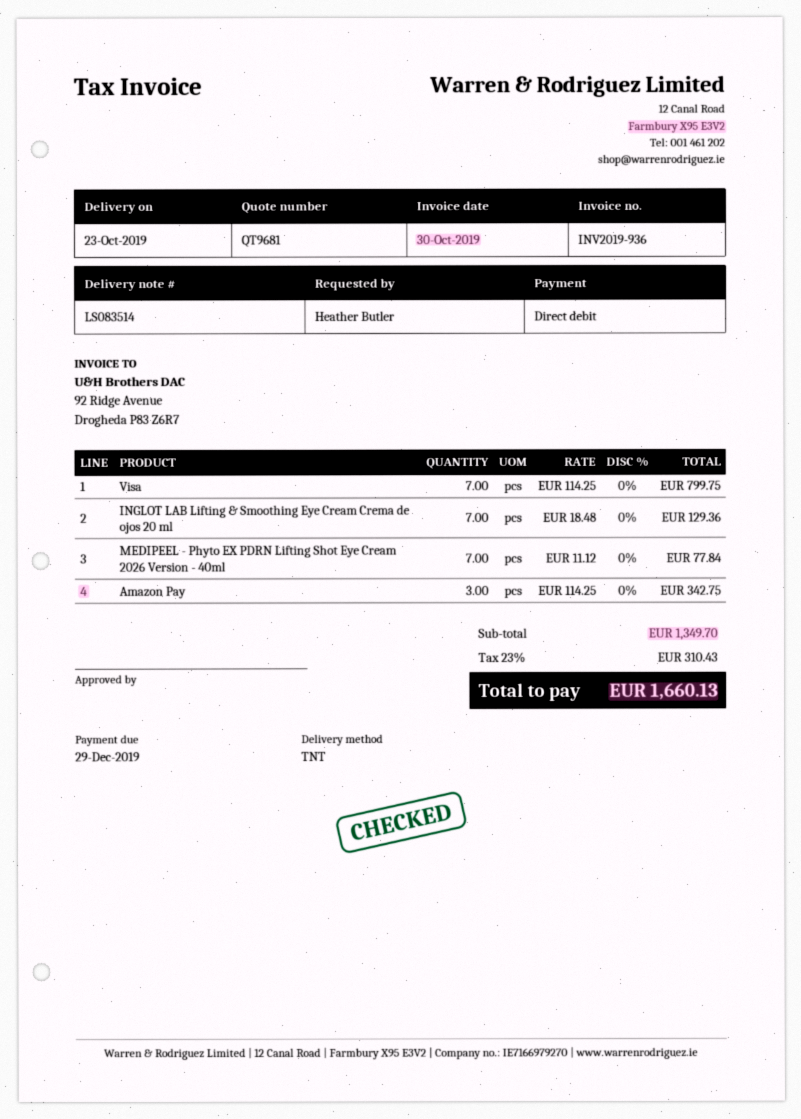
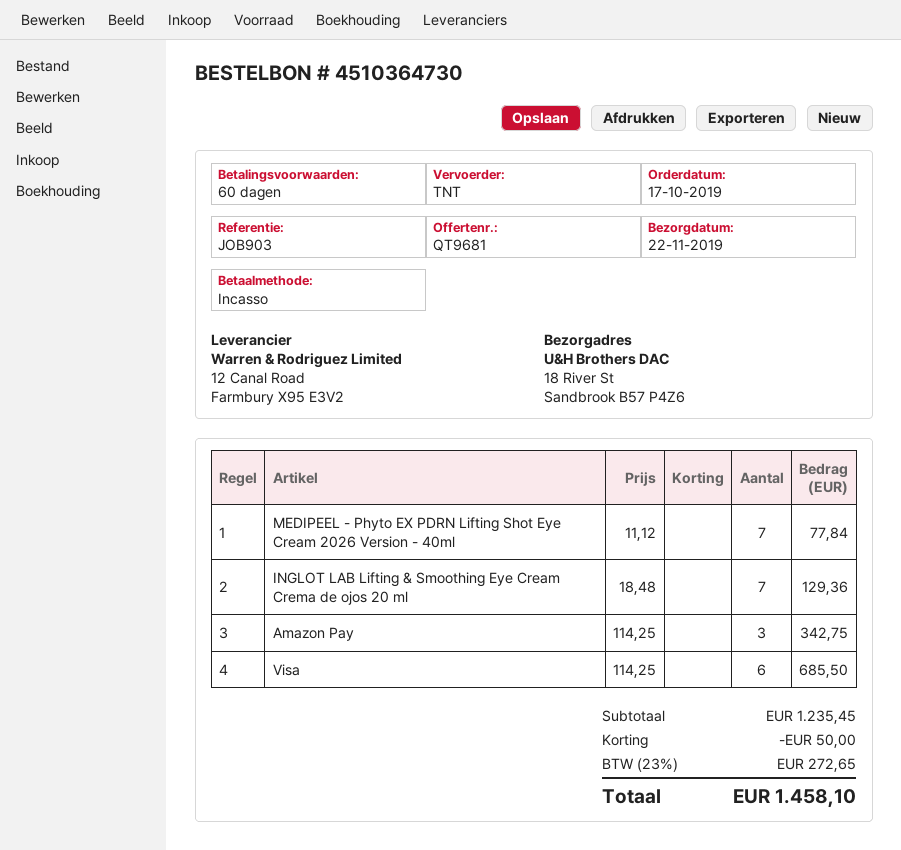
delivery date: 2019-10-23 -> 2019-11-22
Visa: 7 x 114.25 = 799.75 -> 6 x 114.25 = 685.50
subtotal: 1349.70 -> 1235.45
discount: none -> 50.00
tax: 23% = 310.43 -> 23% = 272.65
total: 1660.13 -> 1458.10

